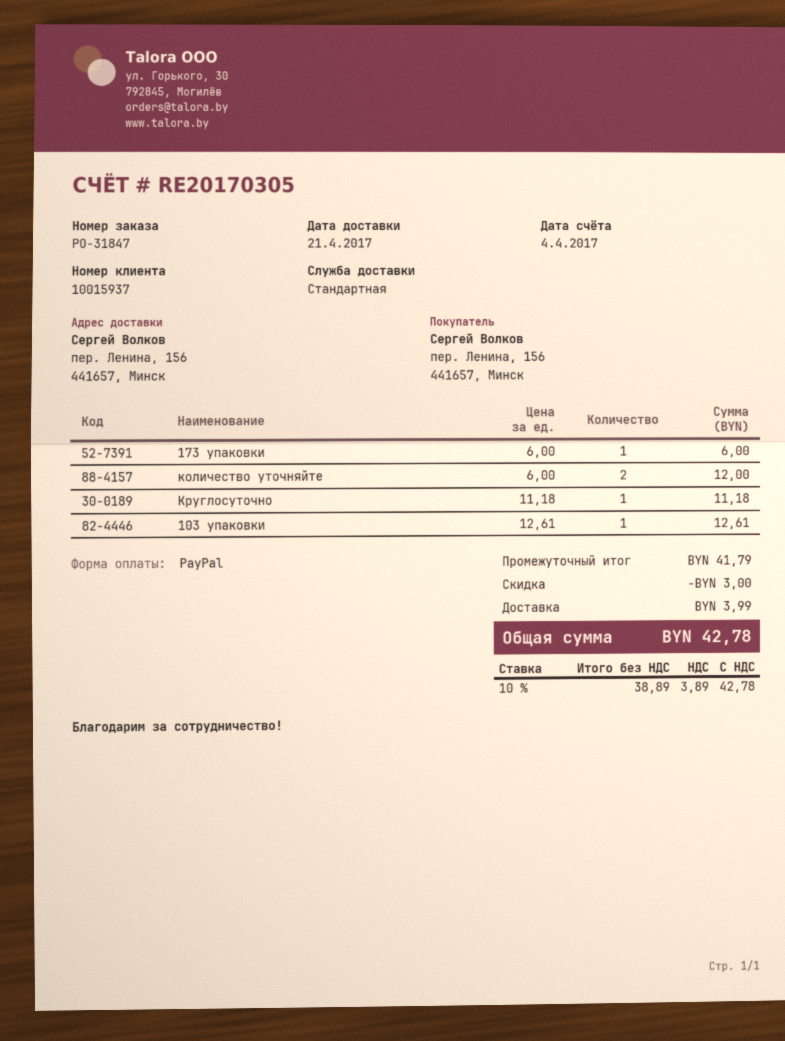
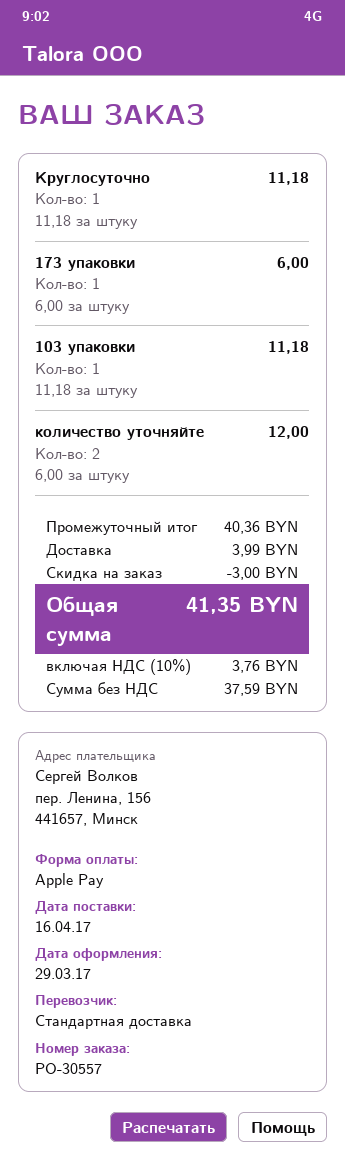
order number: PO-31847 -> PO-30557
delivery date: 2017-04-21 -> 2017-04-16
payment method: PayPal -> Apple Pay
103 упаковки: 1 x 12.61 = 12.61 -> 1 x 11.18 = 11.18
subtotal: 41.79 -> 40.36
net: 38.89 -> 37.59
tax: 10% = 3.89 -> 10% = 3.76
total: 42.78 -> 41.35

